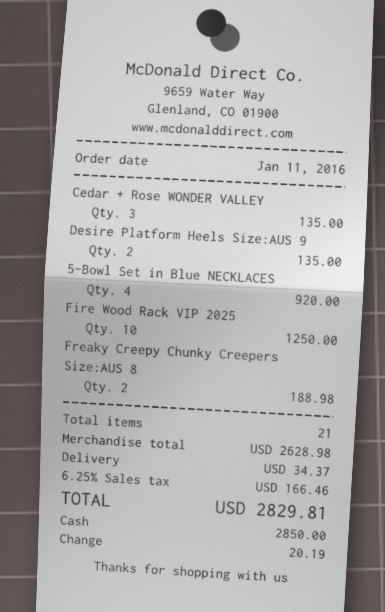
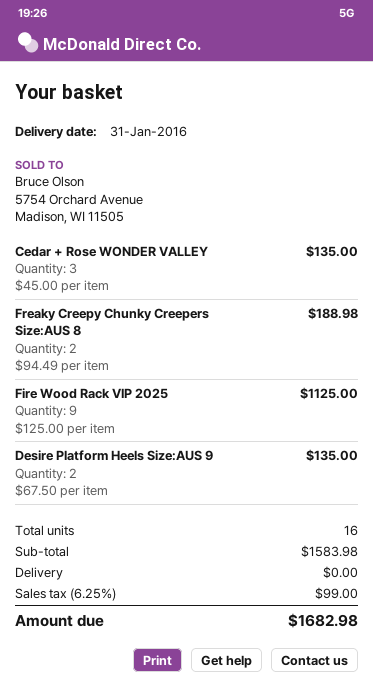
5-Bowl Set in Blue NECKLACES: 4 for 920.00 -> none
Fire Wood Rack VIP 2025: 10 for 1250.00 -> 9 for 1125.00
total quantity: 21 -> 16
subtotal: 2628.98 -> 1583.98
shipping: 34.37 -> 0.00
tax: 6.25% = 166.46 -> 6.25% = 99.00
total: 2829.81 -> 1682.98

